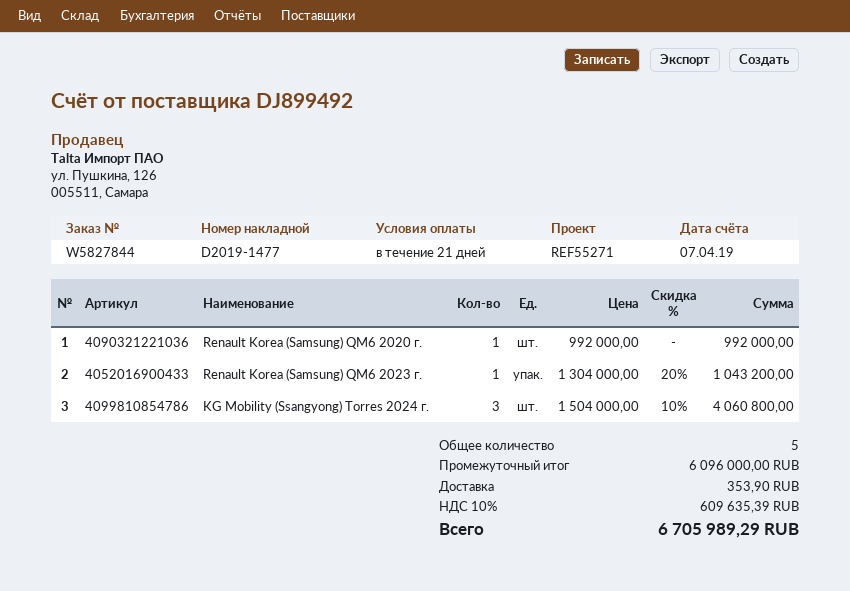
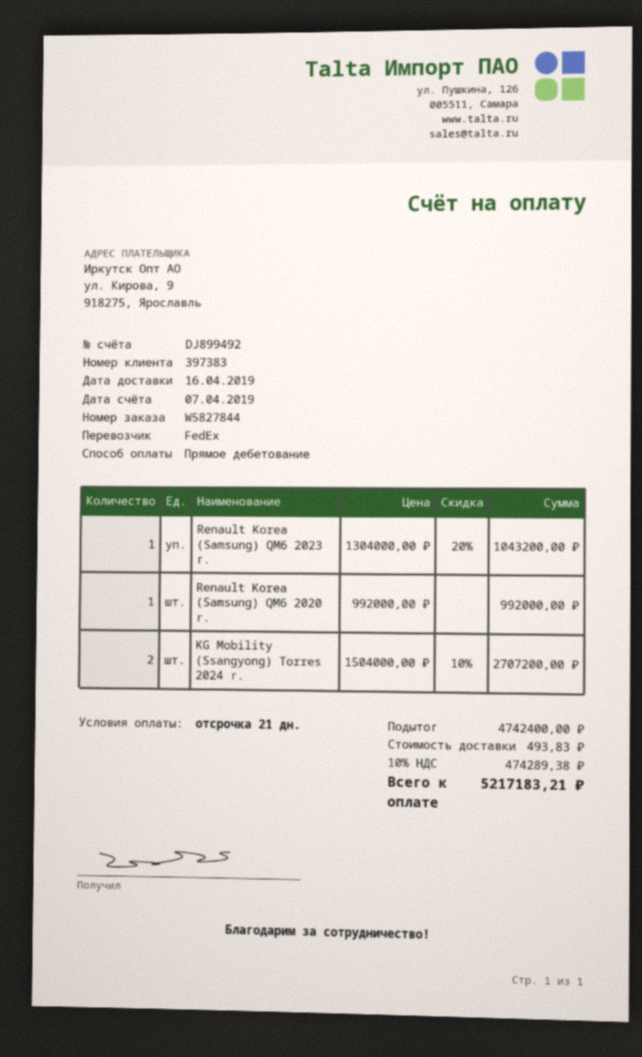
KG Mobility (Ssangyong) Torres 2024 г.: 3 x 1504000.00 - 10% = 4060800.00 -> 2 x 1504000.00 - 10% = 2707200.00
subtotal: 6096000.00 -> 4742400.00
shipping: 353.90 -> 493.83
tax: 10% = 609635.39 -> 10% = 474289.38
total: 6705989.29 -> 5217183.21

